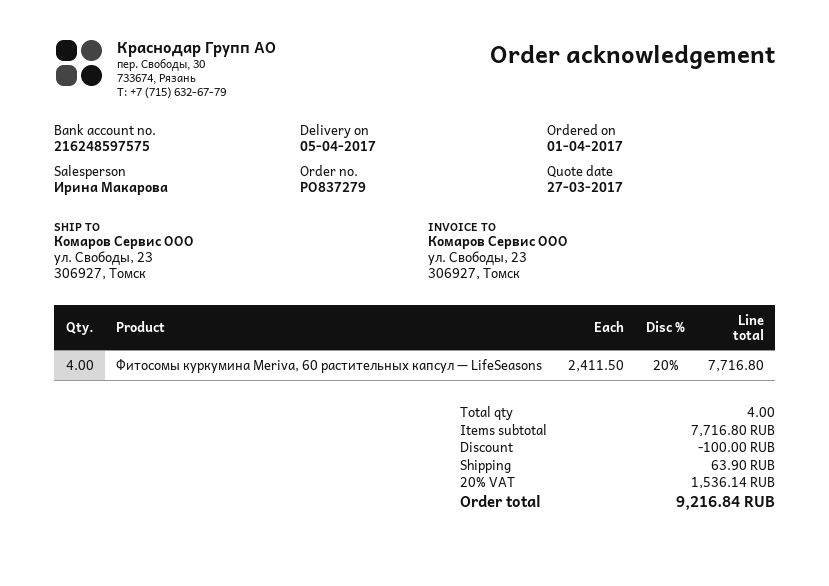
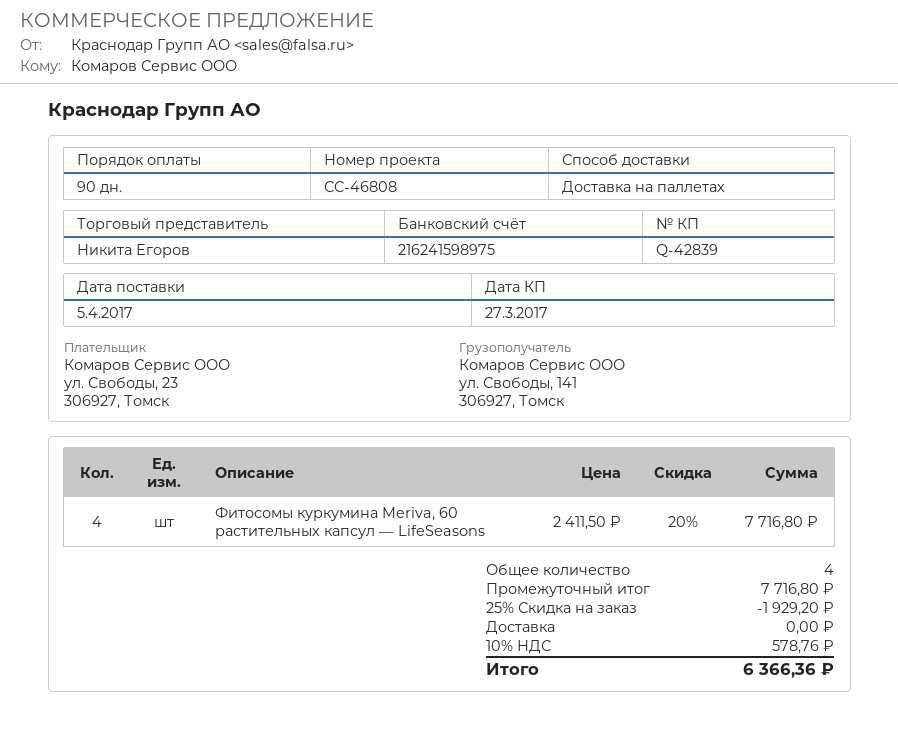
sales rep: Ирина Макарова -> Никита Егоров
bank account: 216248597575 -> 216241598975
ship to: ул. Свободы, 23, 306927, Томск -> ул. Свободы, 141, 306927, Томск
discount: 100.00 -> 1929.20
shipping: 63.90 -> 0.00
tax: 20% = 1536.14 -> 10% = 578.76
total: 9216.84 -> 6366.36

